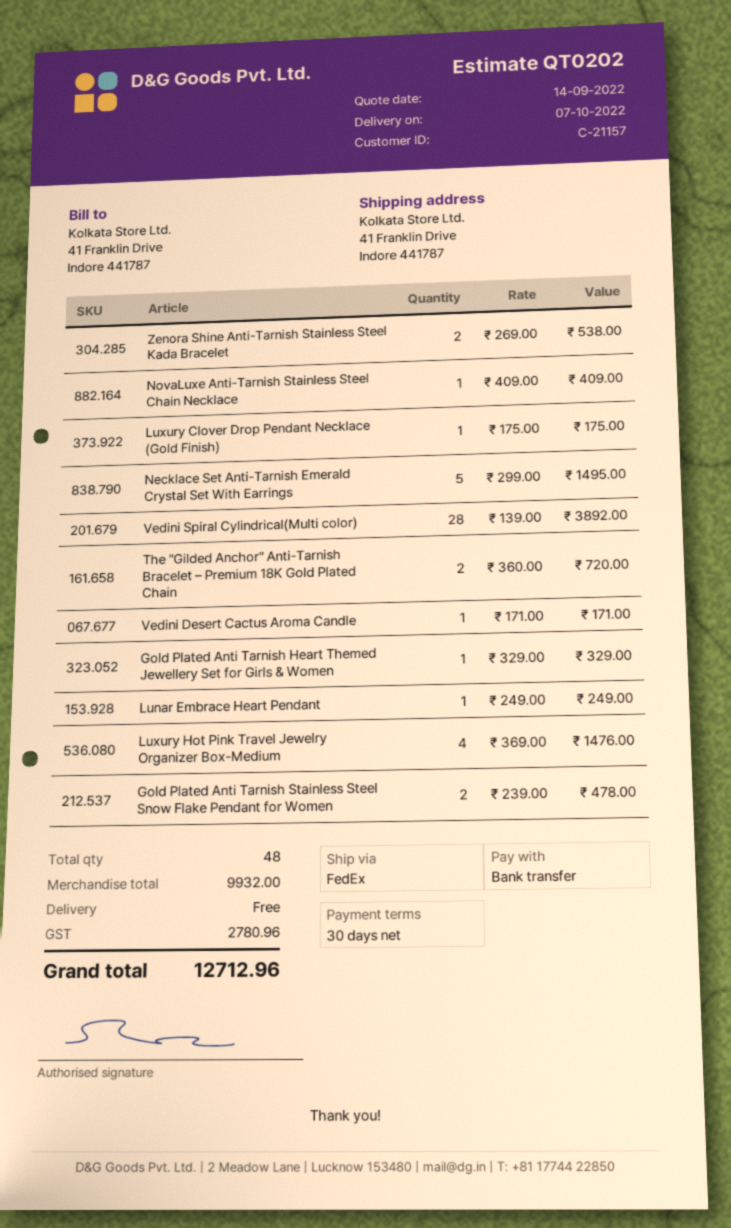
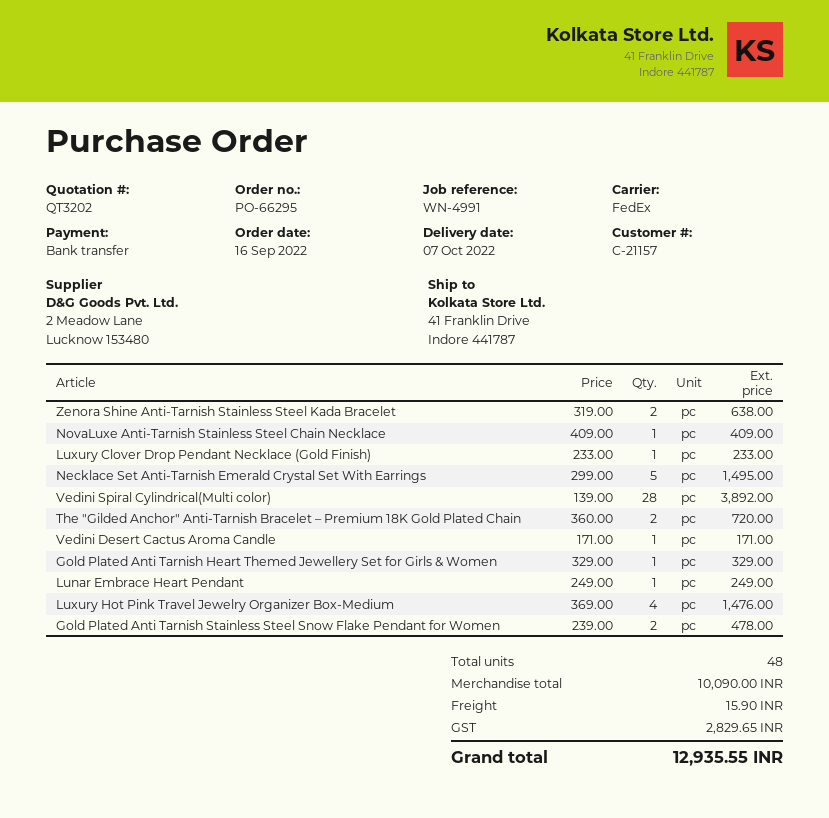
quote number: QT0202 -> QT3202
Zenora Shine Anti-Tarnish Stainless Steel Kada Bracelet: 2 x 269.00 = 538.00 -> 2 x 319.00 = 638.00
Luxury Clover Drop Pendant Necklace (Gold Finish): 1 x 175.00 = 175.00 -> 1 x 233.00 = 233.00
subtotal: 9932.00 -> 10090.00
shipping: 0.00 -> 15.90
tax: 2780.96 -> 2829.65
total: 12712.96 -> 12935.55

